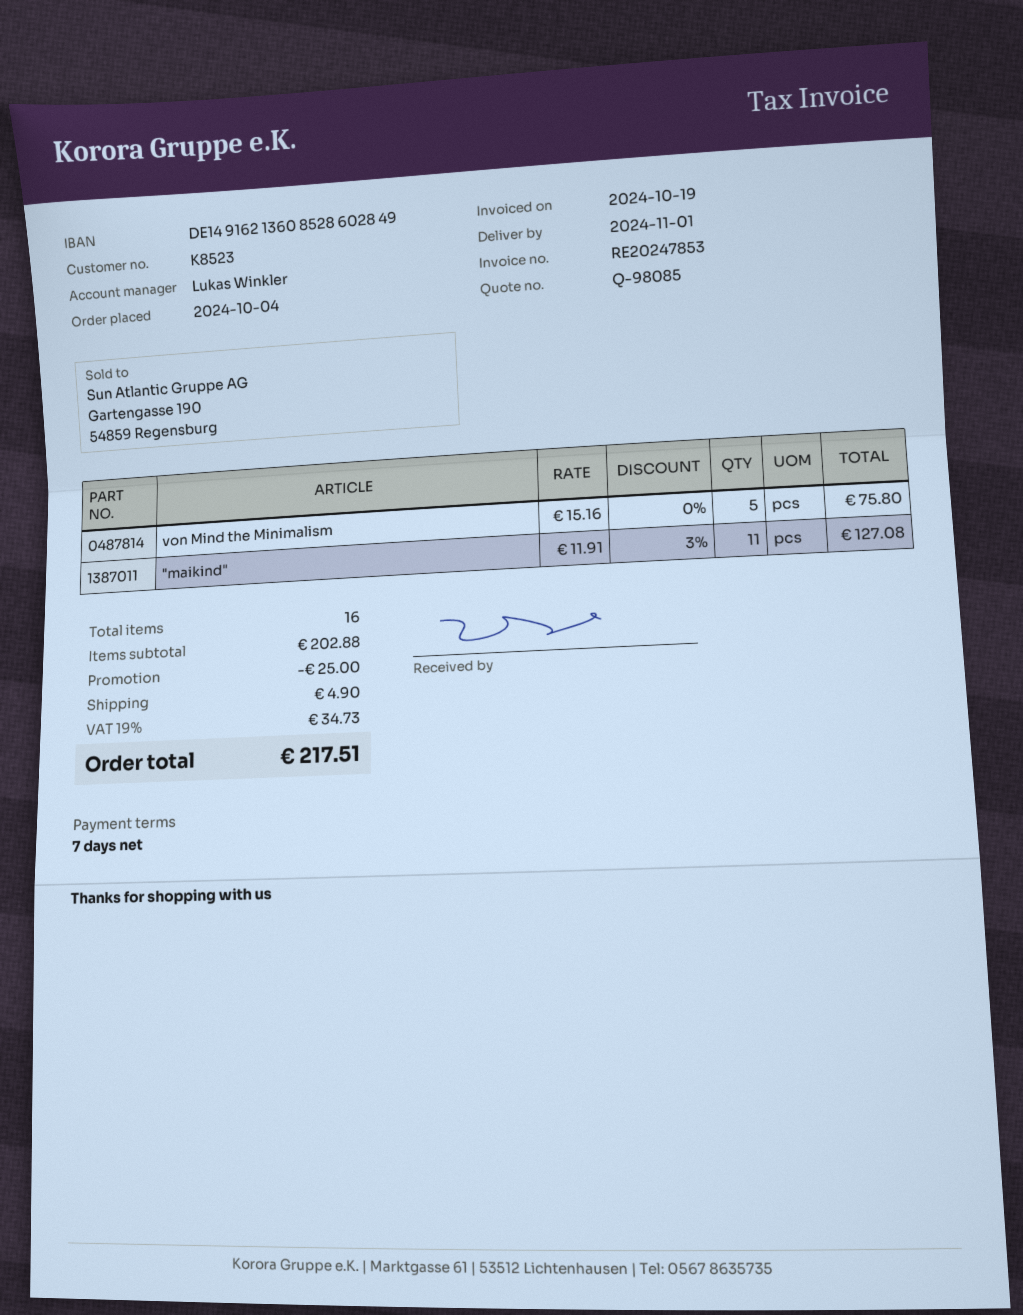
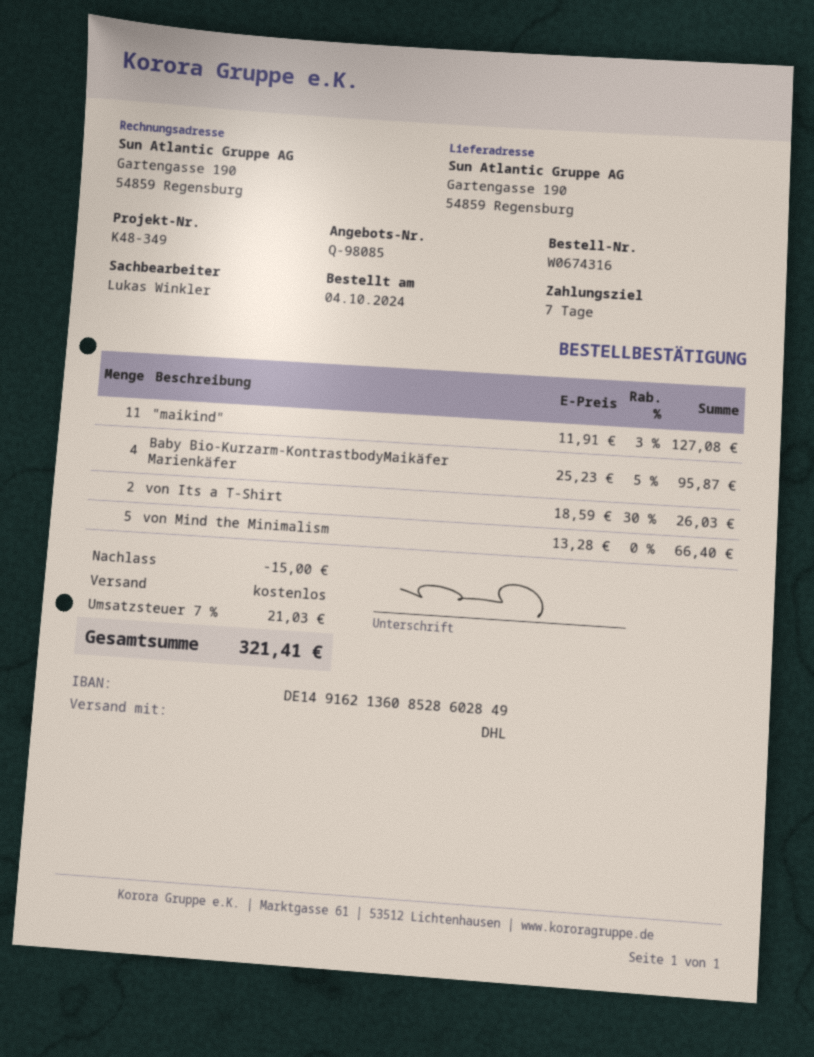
von Mind the Minimalism: 5 x 15.16 = 75.80 -> 5 x 13.28 = 66.40
Baby Bio-Kurzarm-KontrastbodyMaikäfer Marienkäfer: none -> 4 x 25.23 - 5% = 95.87
von Its a T-Shirt: none -> 2 x 18.59 - 30% = 26.03
discount: 25.00 -> 15.00
shipping: 4.90 -> 0.00
tax: 19% = 34.73 -> 7% = 21.03
total: 217.51 -> 321.41

